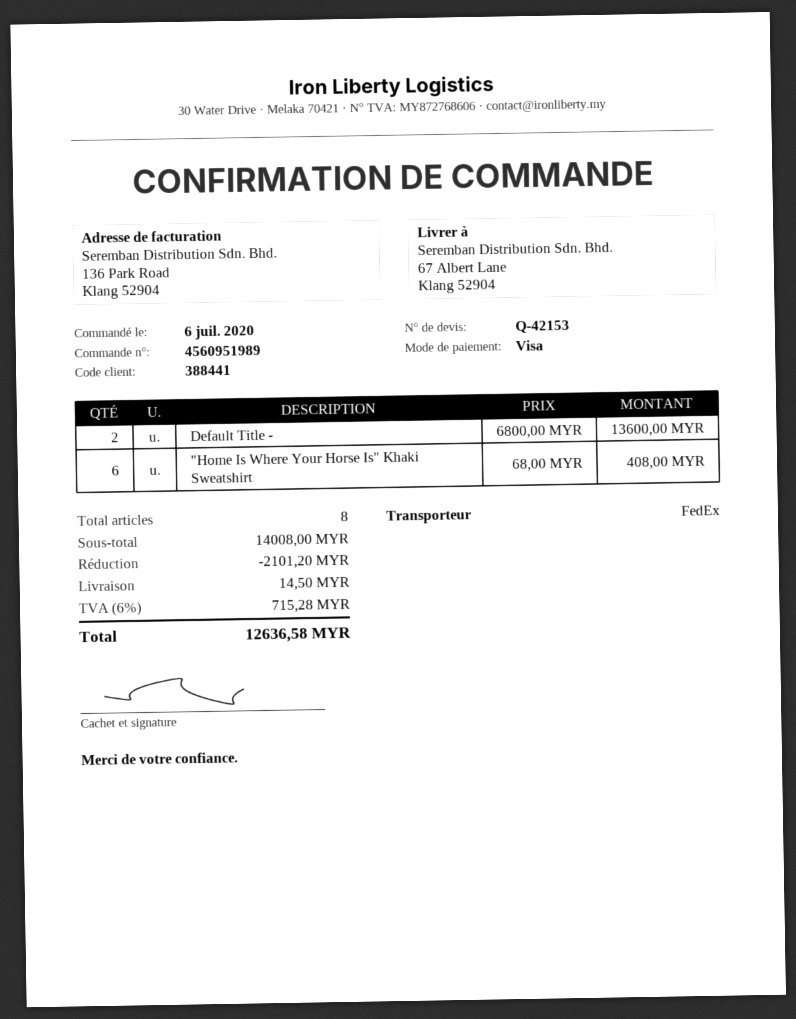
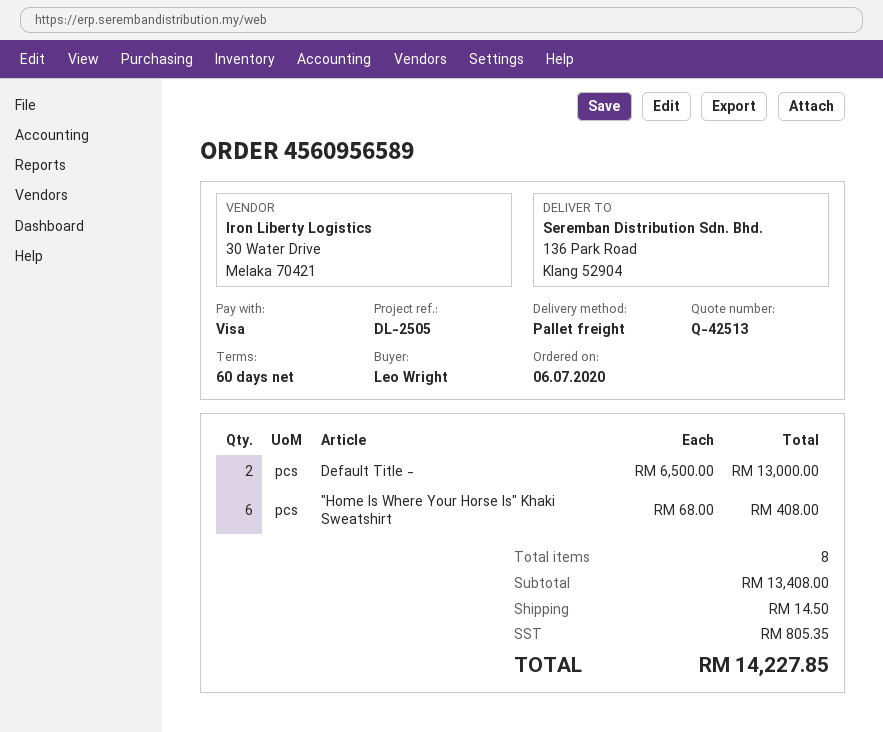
quote number: Q-42153 -> Q-42513
order number: 4560951989 -> 4560956589
shipping method: FedEx -> pallet freight
ship to: 67 Albert Lane, Klang 52904 -> 136 Park Road, Klang 52904
Default Title -: 2 x 6800.00 = 13600.00 -> 2 x 6500.00 = 13000.00
subtotal: 14008.00 -> 13408.00
discount: 2101.20 -> none
tax: 715.28 -> 805.35
total: 12636.58 -> 14227.85

